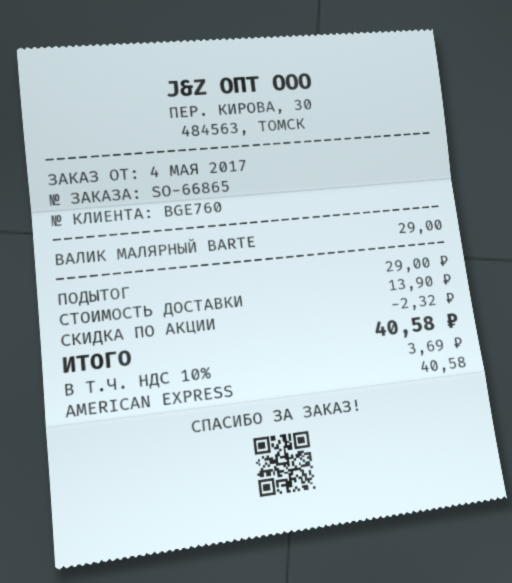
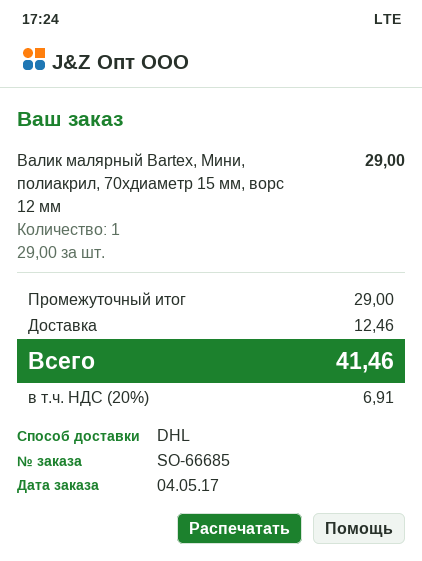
order number: SO-66865 -> SO-66685
discount: 2.32 -> none
shipping: 13.90 -> 12.46
tax: 10% = 3.69 -> 20% = 6.91
total: 40.58 -> 41.46

